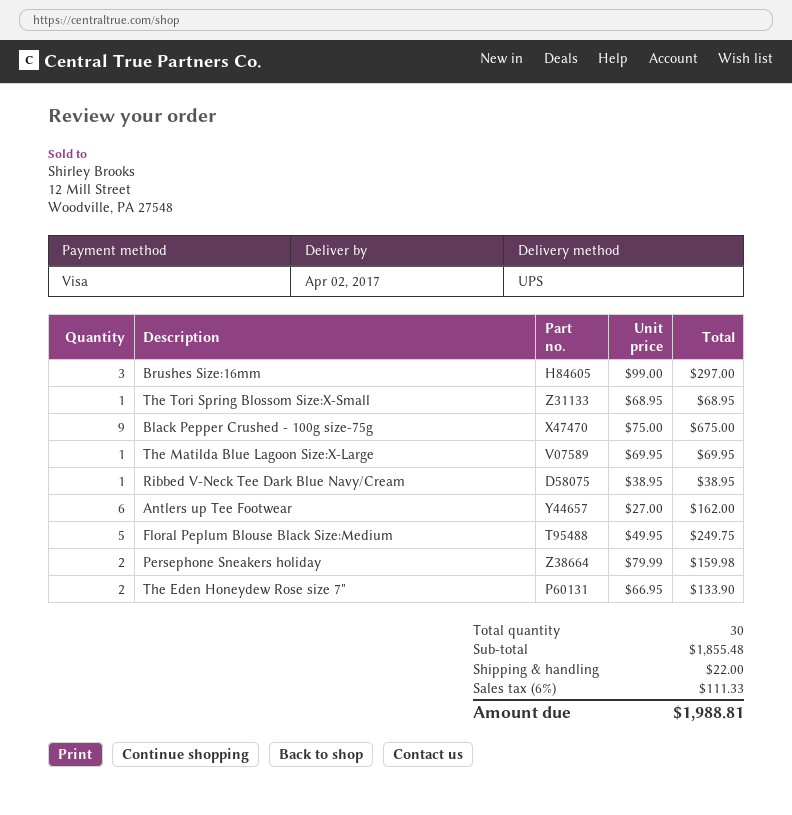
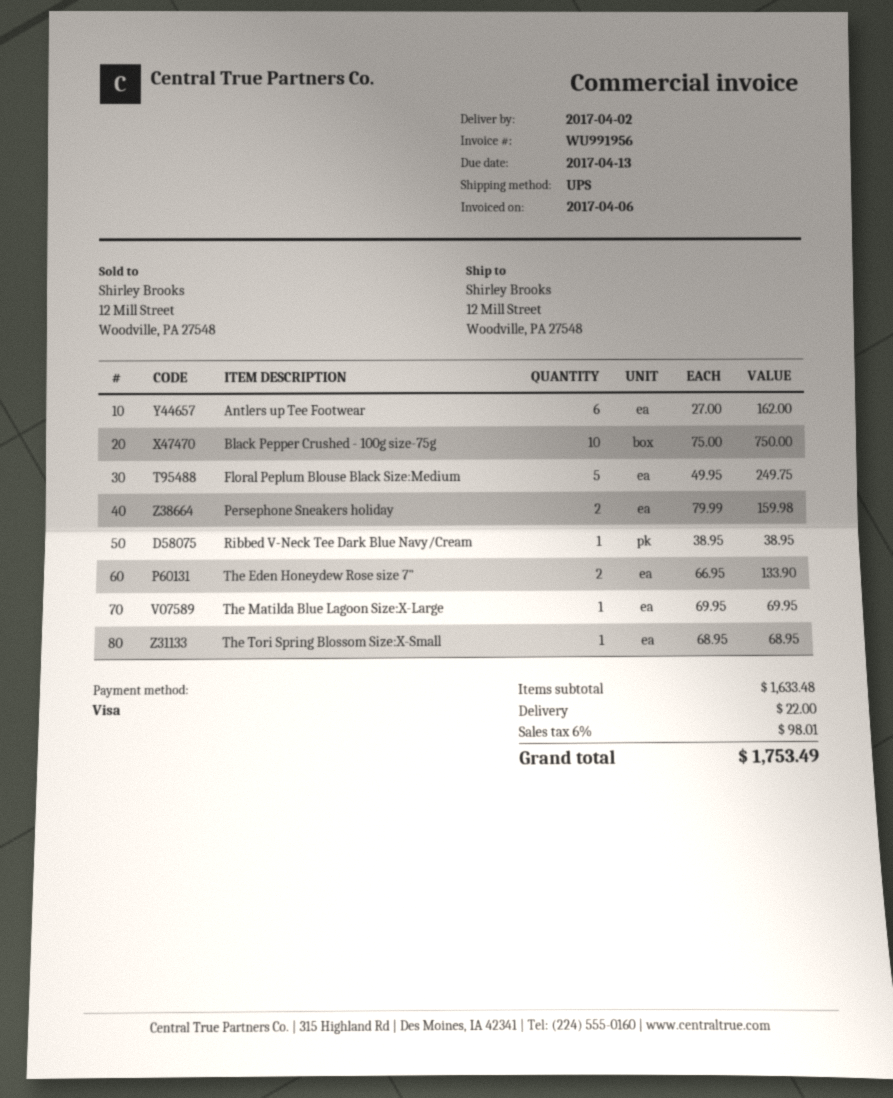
Brushes Size:16mm: 3 x 99.00 = 297.00 -> none
Black Pepper Crushed - 100g size-75g: 9 x 75.00 = 675.00 -> 10 x 75.00 = 750.00
subtotal: 1855.48 -> 1633.48
tax: 6% = 111.33 -> 6% = 98.01
total: 1988.81 -> 1753.49

